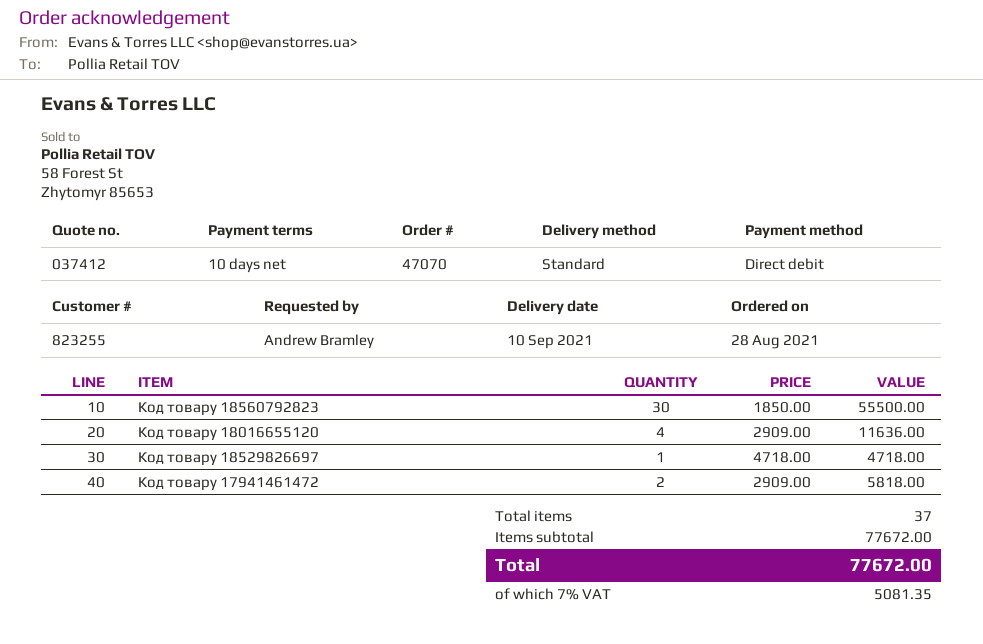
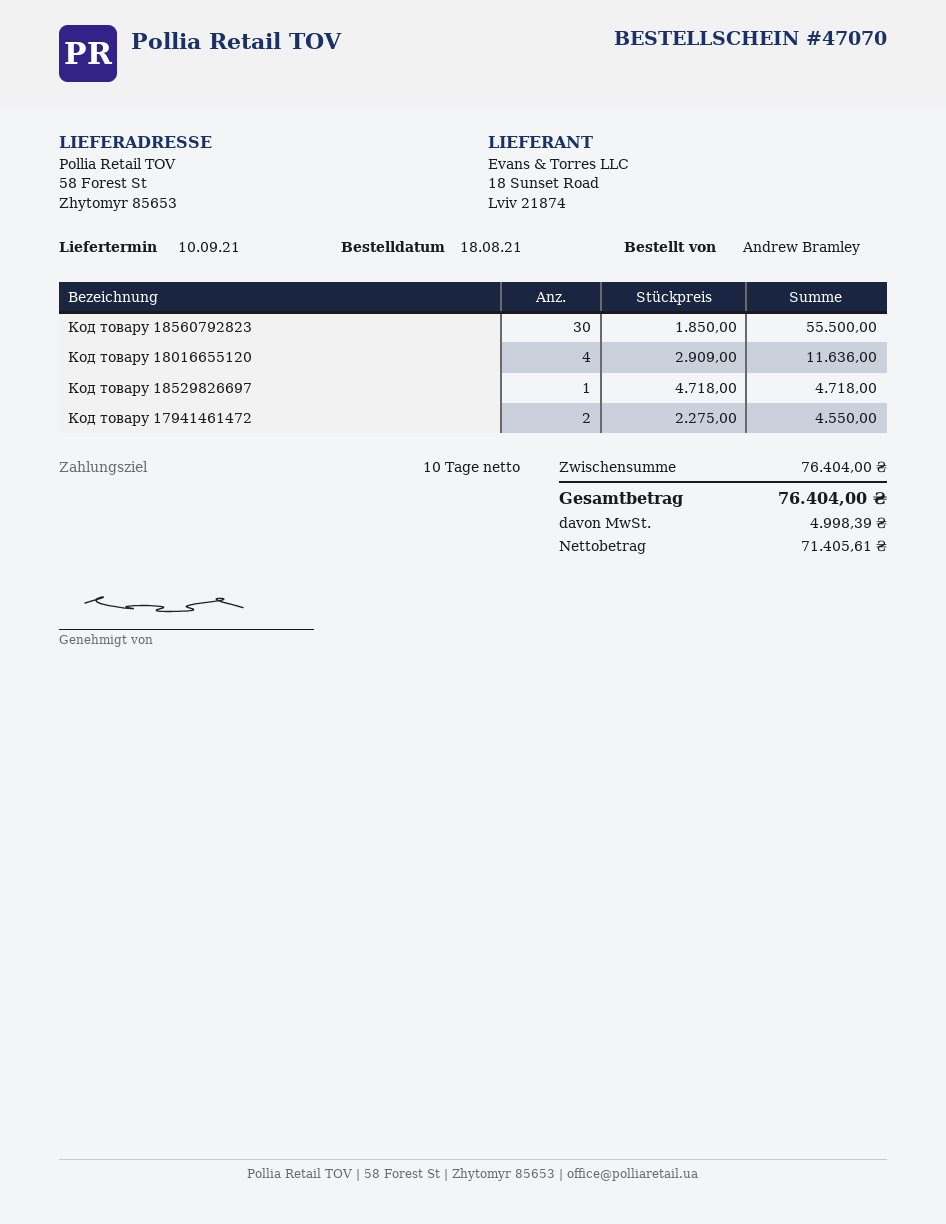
order date: 2021-08-28 -> 2021-08-18
Код товару 17941461472: 2 x 2909.00 = 5818.00 -> 2 x 2275.00 = 4550.00
subtotal: 77672.00 -> 76404.00
tax: 5081.35 -> 4998.39
total: 77672.00 -> 76404.00

